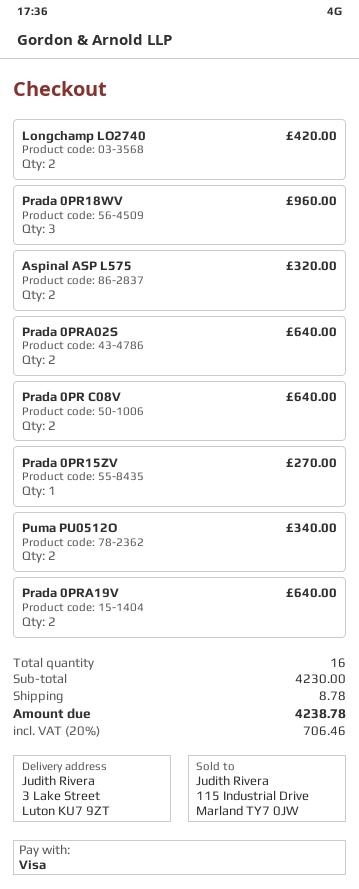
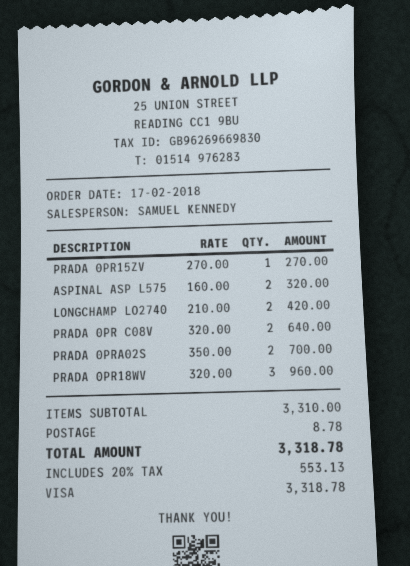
Prada 0PRA02S: 2 for 640.00 -> 2 for 700.00
Puma PU0512O: 2 for 340.00 -> none
Prada 0PRA19V: 2 for 640.00 -> none
subtotal: 4230.00 -> 3310.00
tax: 20% = 706.46 -> 20% = 553.13
total: 4238.78 -> 3318.78

